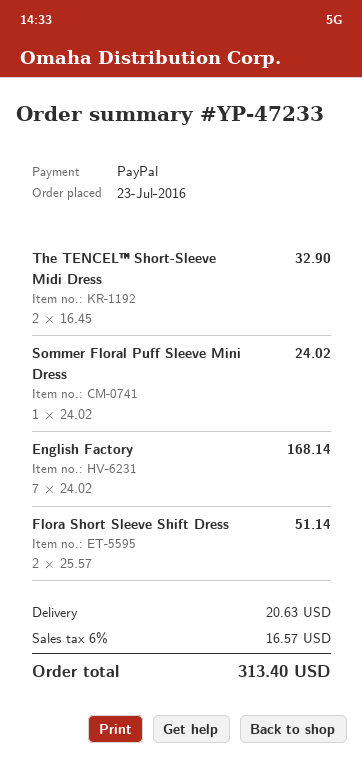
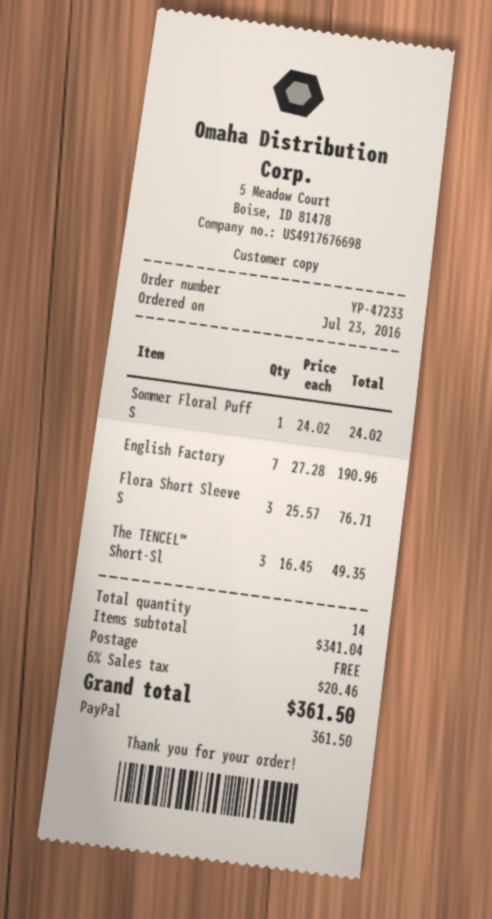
The TENCEL™ Short-Sleeve Midi Dress: 2 x 16.45 = 32.90 -> 3 x 16.45 = 49.35
English Factory: 7 x 24.02 = 168.14 -> 7 x 27.28 = 190.96
Flora Short Sleeve Shift Dress: 2 x 25.57 = 51.14 -> 3 x 25.57 = 76.71
shipping: 20.63 -> 0.00
tax: 6% = 16.57 -> 6% = 20.46
total: 313.40 -> 361.50

